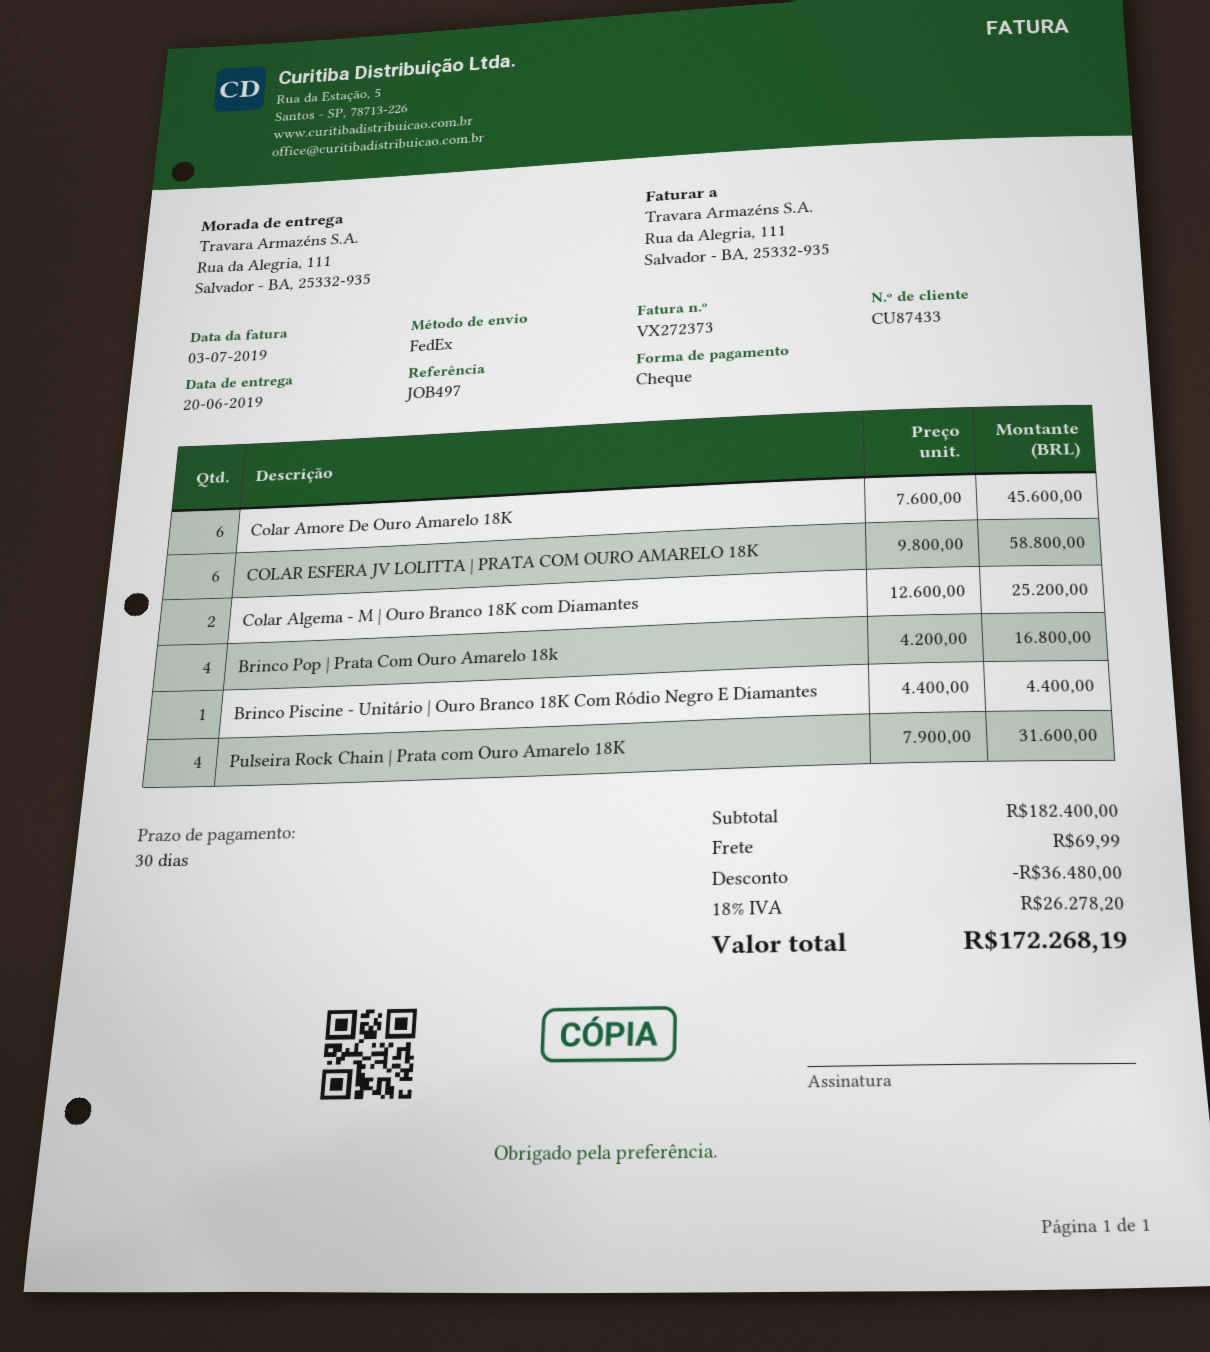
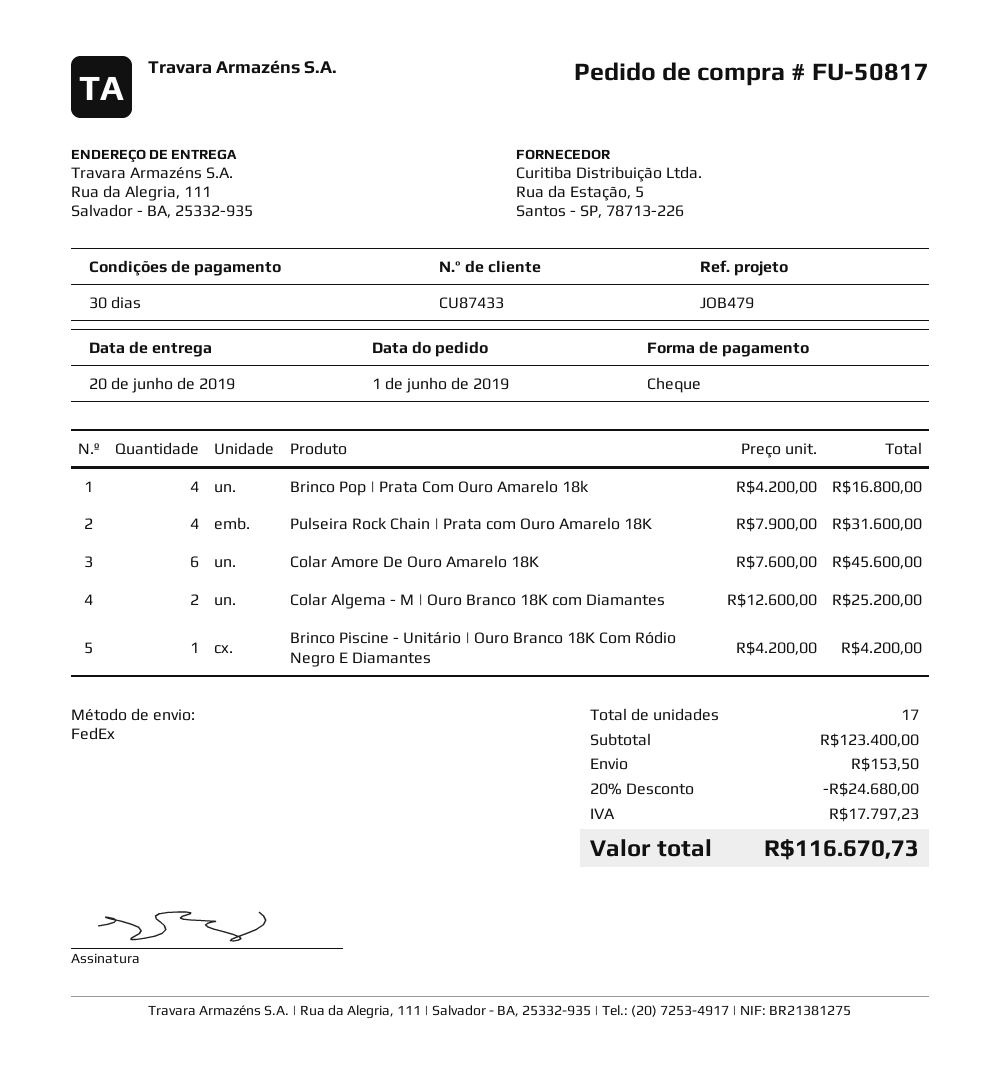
reference: JOB497 -> JOB479
COLAR ESFERA JV LOLITTA | PRATA COM OURO AMARELO 18K: 6 x 9800.00 = 58800.00 -> none
Brinco Piscine - Unitário | Ouro Branco 18K Com Ródio Negro E Diamantes: 1 x 4400.00 = 4400.00 -> 1 x 4200.00 = 4200.00
subtotal: 182400.00 -> 123400.00
discount: 36480.00 -> 24680.00
shipping: 69.99 -> 153.50
tax: 26278.20 -> 17797.23
total: 172268.19 -> 116670.73

